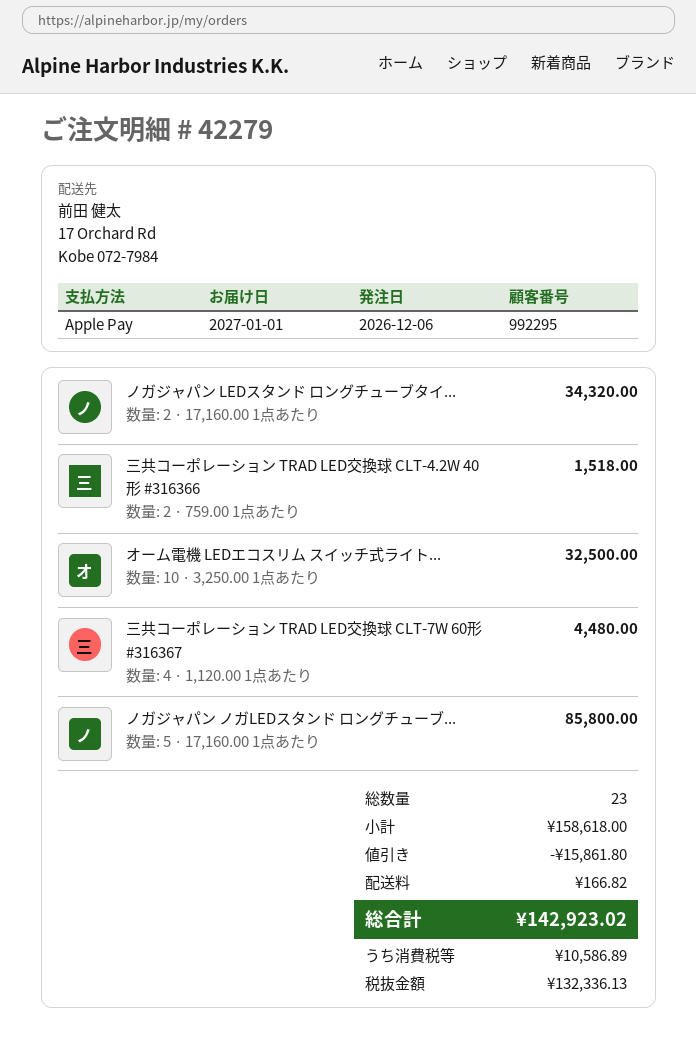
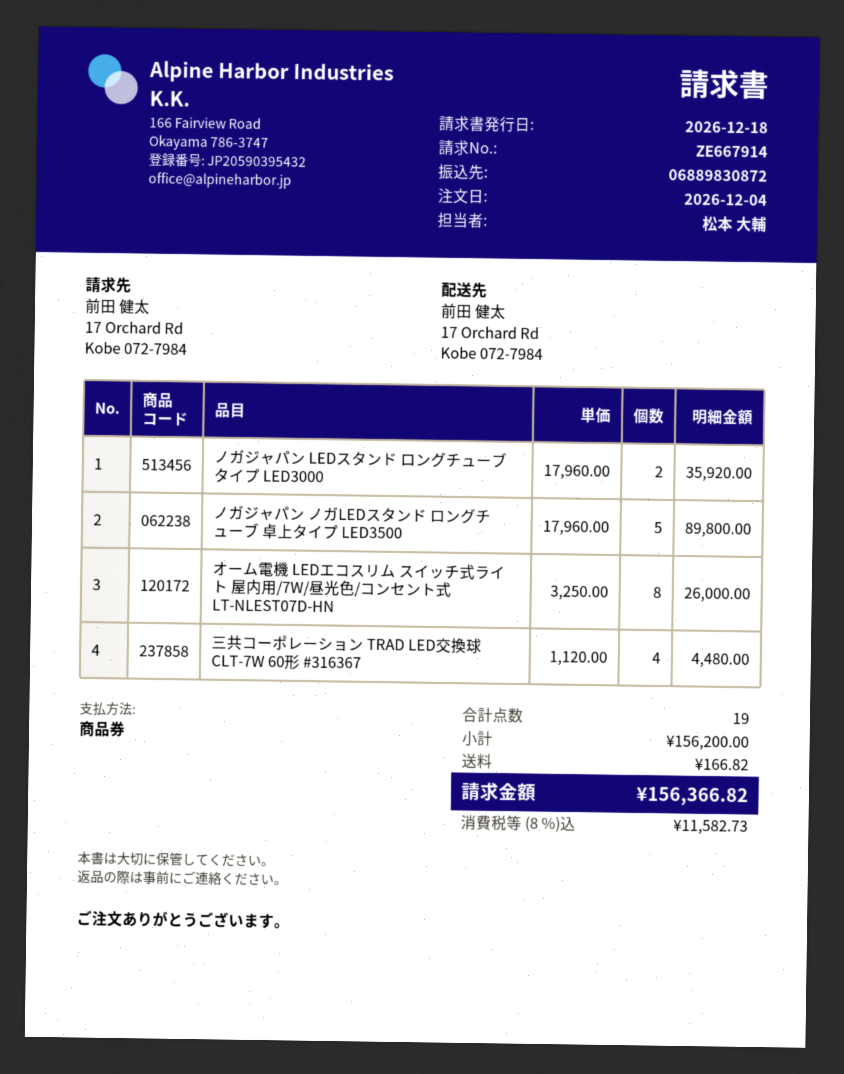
order date: 2026-12-06 -> 2026-12-04
payment method: Apple Pay -> gift card
ノガジャパン LEDスタンド ロングチューブタイ...: 2 x 17160.00 = 34320.00 -> 2 x 17960.00 = 35920.00
三共コーポレーション TRAD LED交換球 CLT-4.2W 40形 #316366: 2 x 759.00 = 1518.00 -> none
オーム電機 LEDエコスリム スイッチ式ライト...: 10 x 3250.00 = 32500.00 -> 8 x 3250.00 = 26000.00
ノガジャパン ノガLEDスタンド ロングチューブ...: 5 x 17160.00 = 85800.00 -> 5 x 17960.00 = 89800.00
total quantity: 23 -> 19
subtotal: 158618.00 -> 156200.00
discount: 15861.80 -> none
tax: 10586.89 -> 11582.73
total: 142923.02 -> 156366.82

